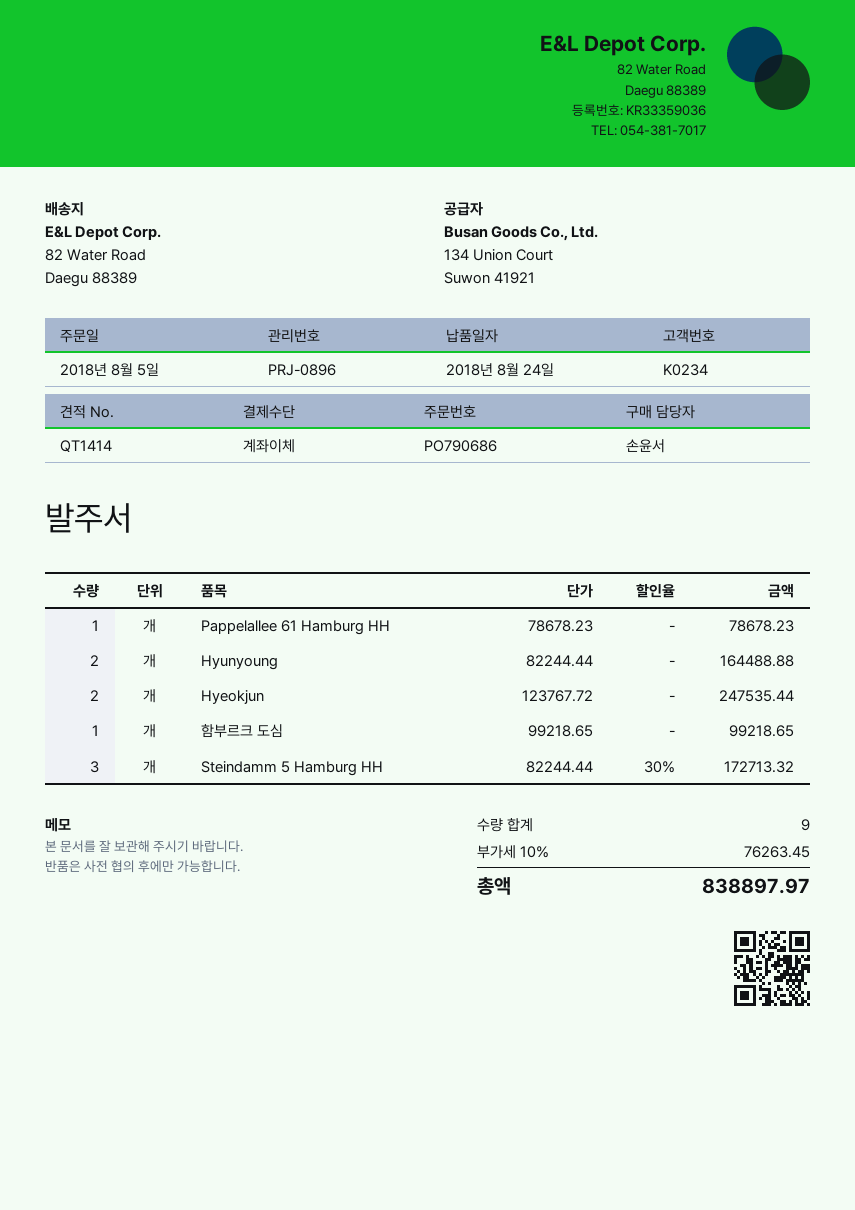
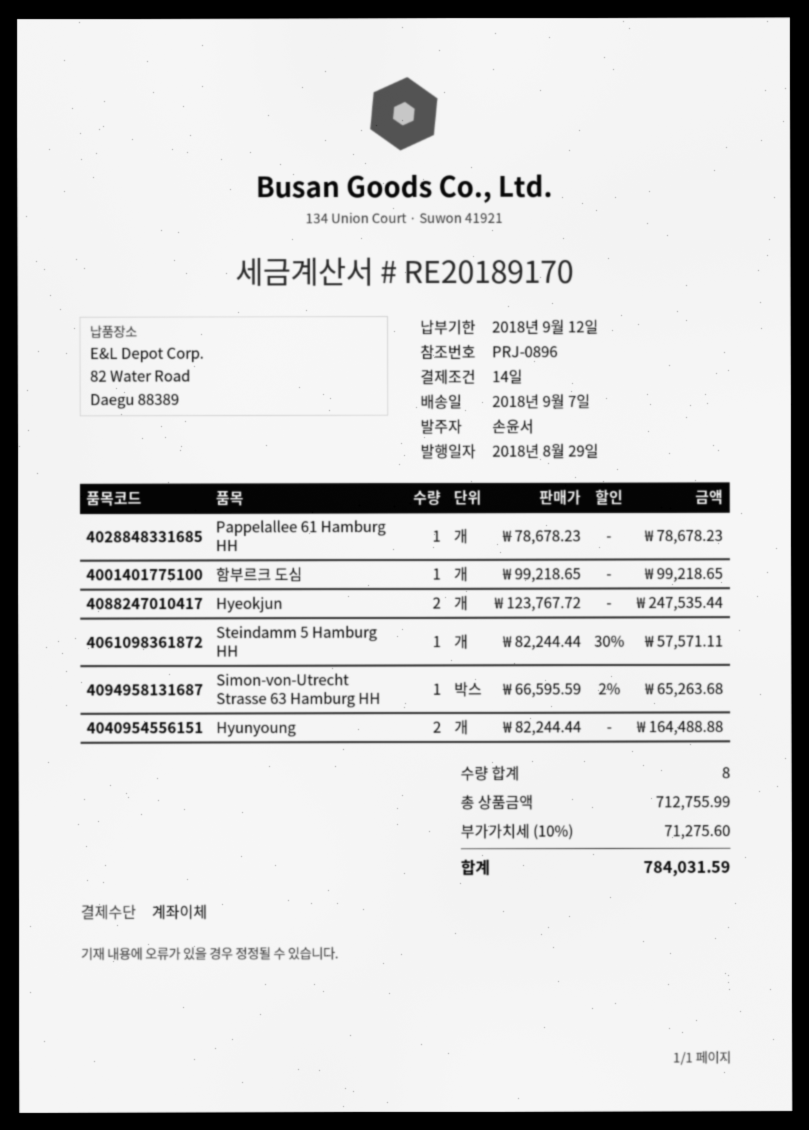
delivery date: 2018-08-24 -> 2018-09-07
Steindamm 5 Hamburg HH: 3 x 82244.44 - 30% = 172713.32 -> 1 x 82244.44 - 30% = 57571.11
Simon-von-Utrecht Strasse 63 Hamburg HH: none -> 1 x 66595.59 - 2% = 65263.68
total quantity: 9 -> 8
tax: 10% = 76263.45 -> 10% = 71275.60
total: 838897.97 -> 784031.59

